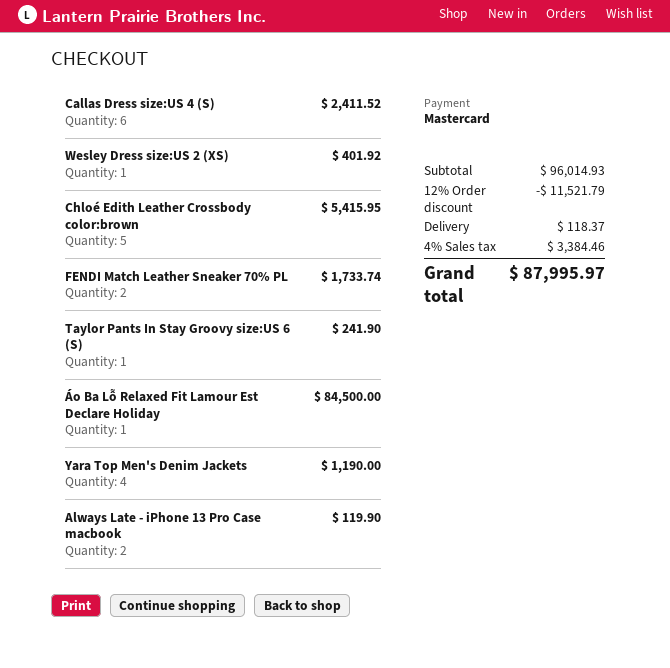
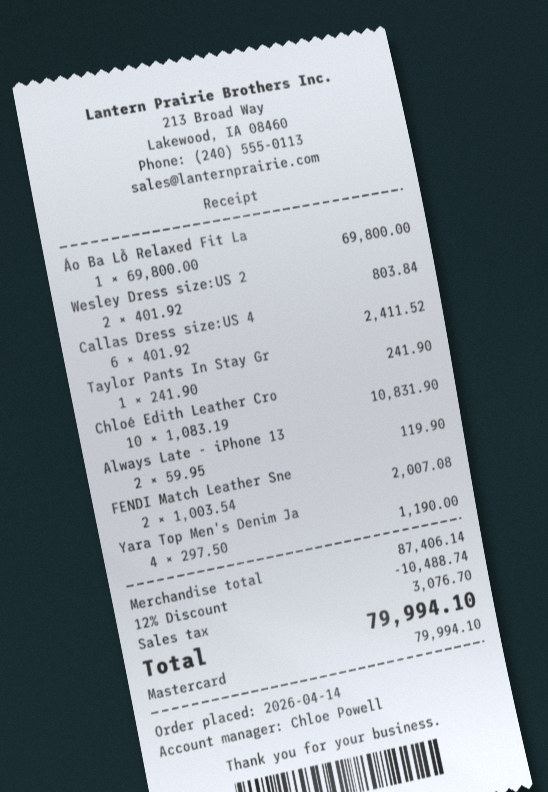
Wesley Dress size:US 2 (XS): 1 for 401.92 -> 2 for 803.84
Chloé Edith Leather Crossbody color:brown: 5 for 5415.95 -> 10 for 10831.90
FENDI Match Leather Sneaker 70% PL: 2 for 1733.74 -> 2 for 2007.08
Áo Ba Lỗ Relaxed Fit Lamour Est Declare Holiday: 1 for 84500.00 -> 1 for 69800.00
subtotal: 96014.93 -> 87406.14
discount: 12% = 11521.79 -> 12% = 10488.74
shipping: 118.37 -> none
tax: 3384.46 -> 3076.70
total: 87995.97 -> 79994.10

